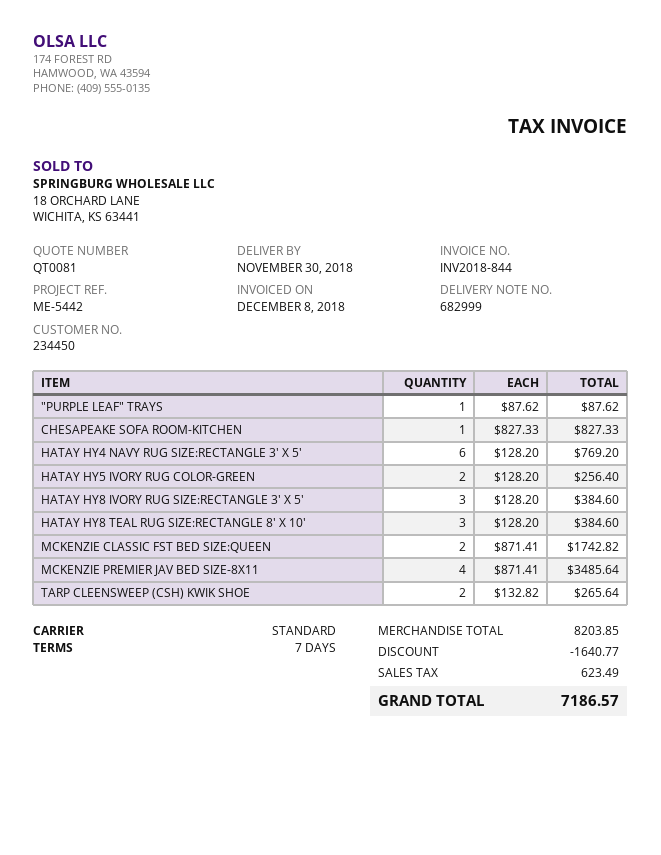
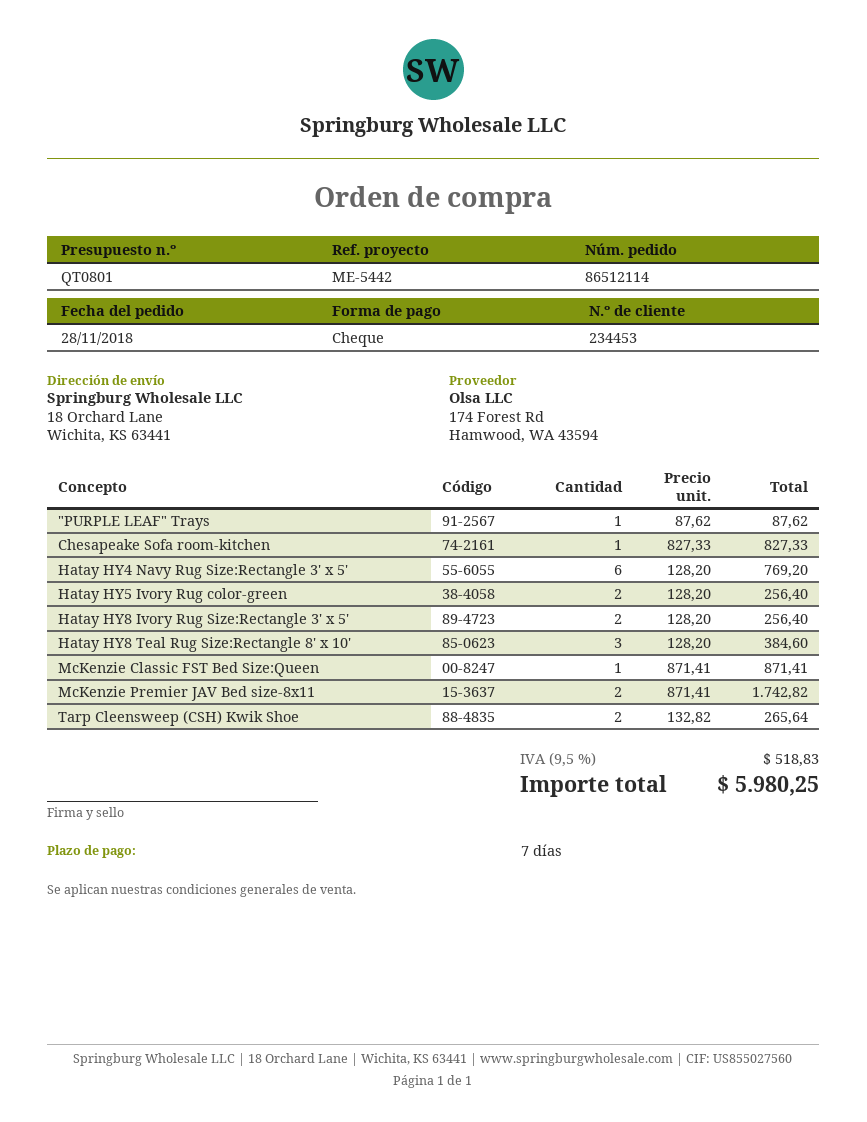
quote number: QT0081 -> QT0801
customer number: 234450 -> 234453
HATAY HY8 IVORY RUG SIZE:RECTANGLE 3' X 5': 3 x 128.20 = 384.60 -> 2 x 128.20 = 256.40
MCKENZIE CLASSIC FST BED SIZE:QUEEN: 2 x 871.41 = 1742.82 -> 1 x 871.41 = 871.41
MCKENZIE PREMIER JAV BED SIZE-8X11: 4 x 871.41 = 3485.64 -> 2 x 871.41 = 1742.82
discount: 1640.77 -> none
tax: 623.49 -> 518.83
total: 7186.57 -> 5980.25

